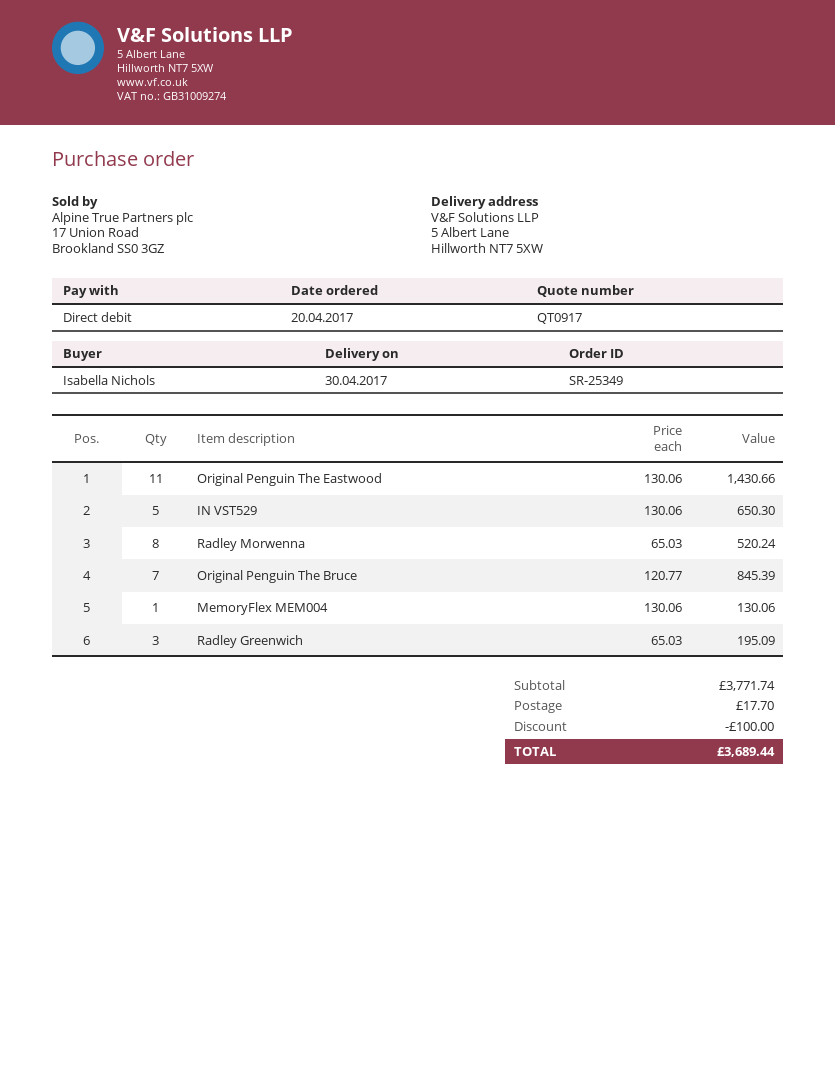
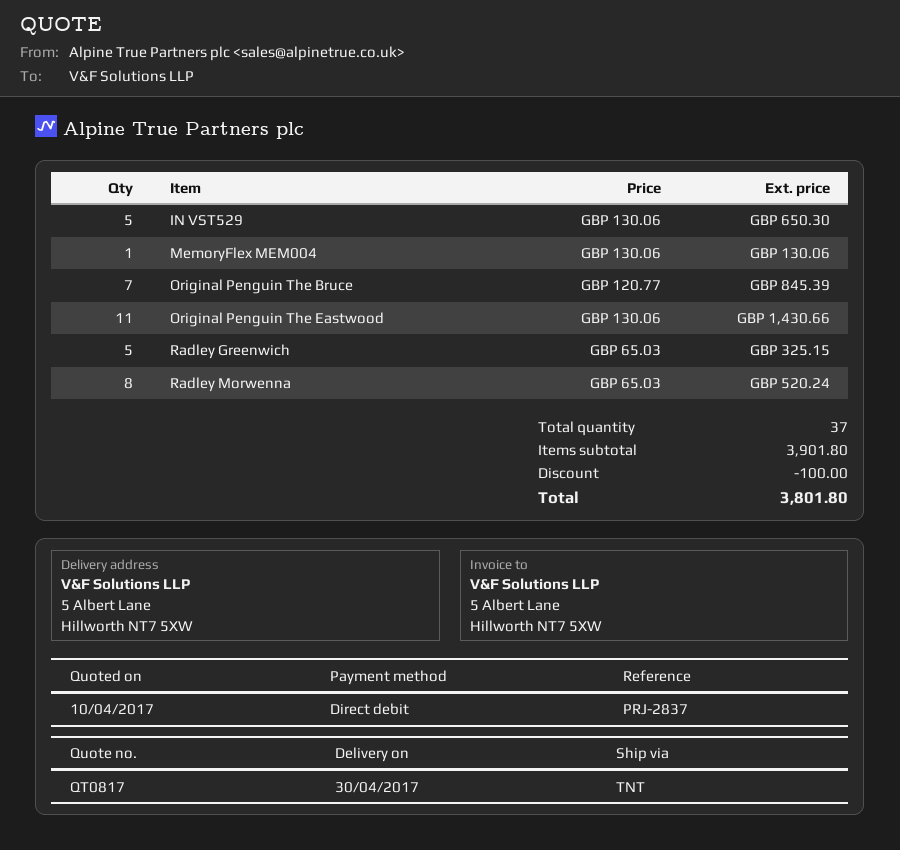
quote number: QT0917 -> QT0817
Radley Greenwich: 3 x 65.03 = 195.09 -> 5 x 65.03 = 325.15
subtotal: 3771.74 -> 3901.80
shipping: 17.70 -> none
total: 3689.44 -> 3801.80

